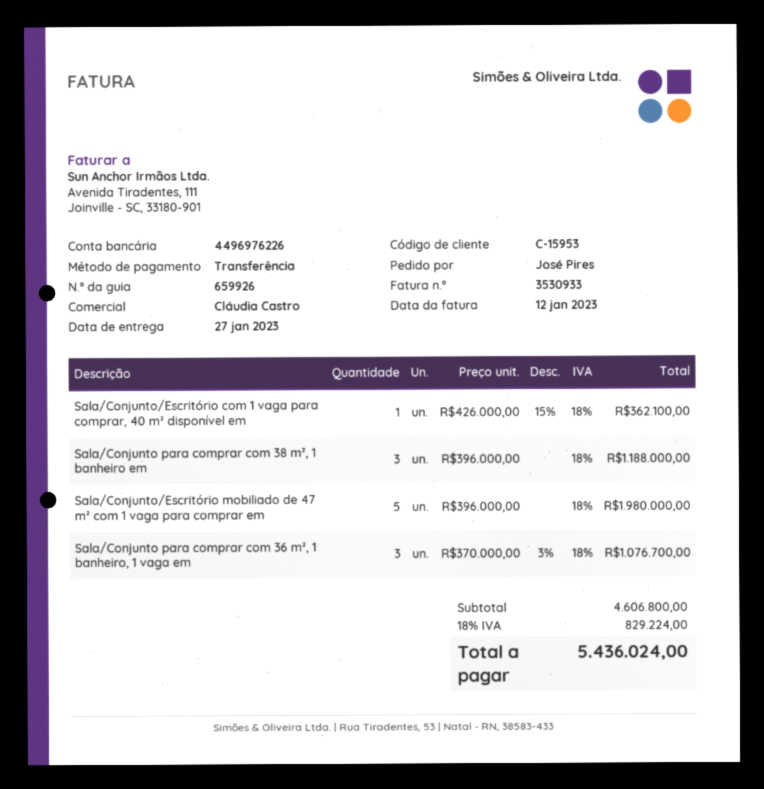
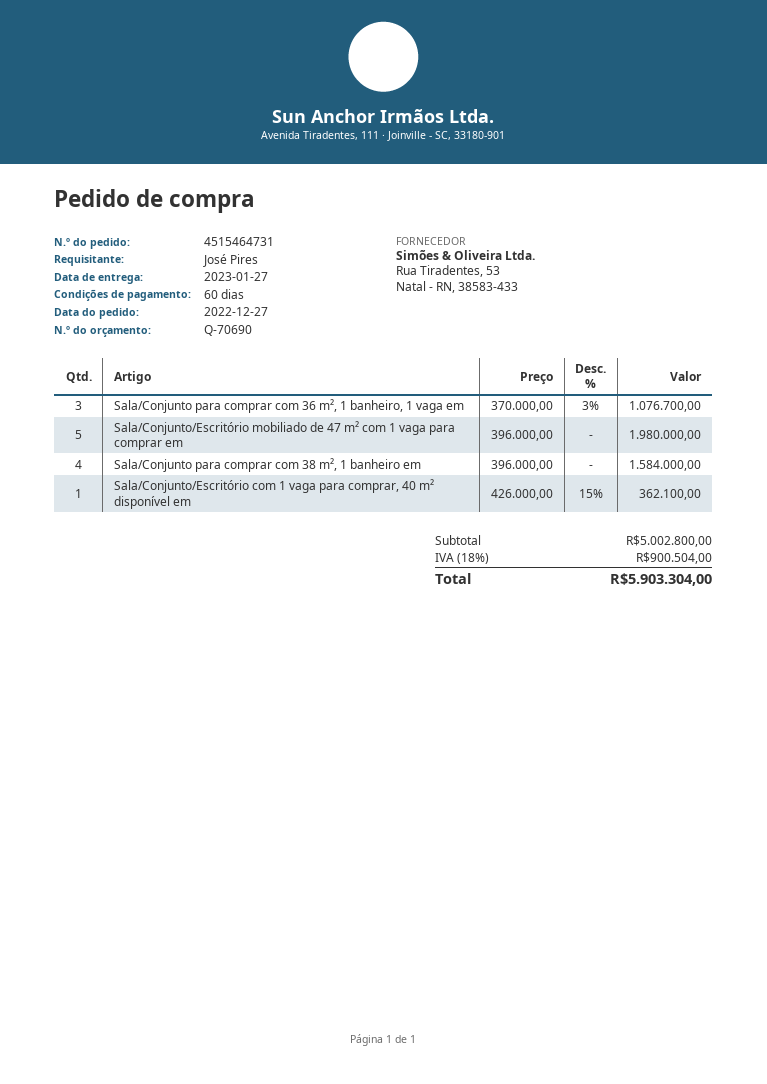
Sala/Conjunto para comprar com 38 m², 1 banheiro em: 3 x 396000.00 = 1188000.00 -> 4 x 396000.00 = 1584000.00
subtotal: 4606800.00 -> 5002800.00
tax: 18% = 829224.00 -> 18% = 900504.00
total: 5436024.00 -> 5903304.00

